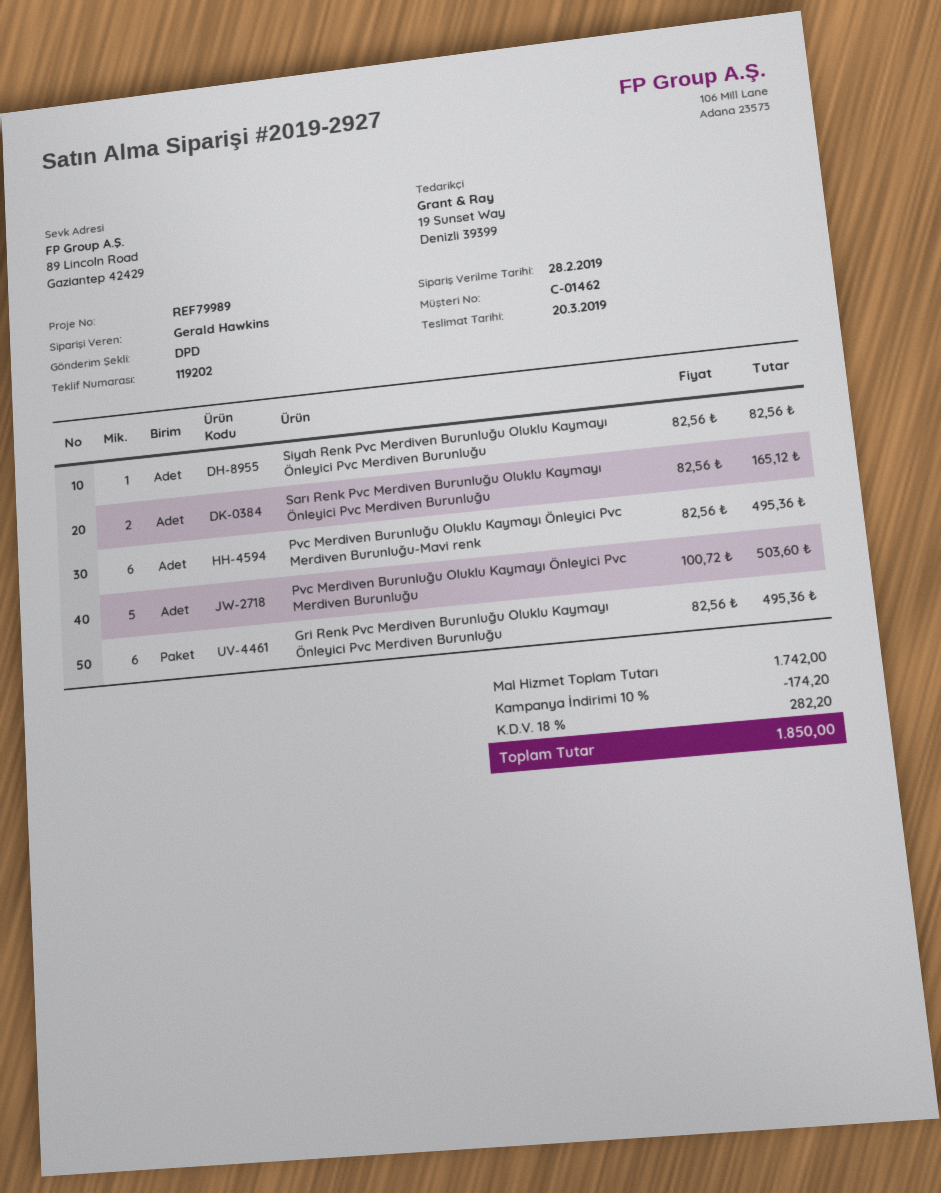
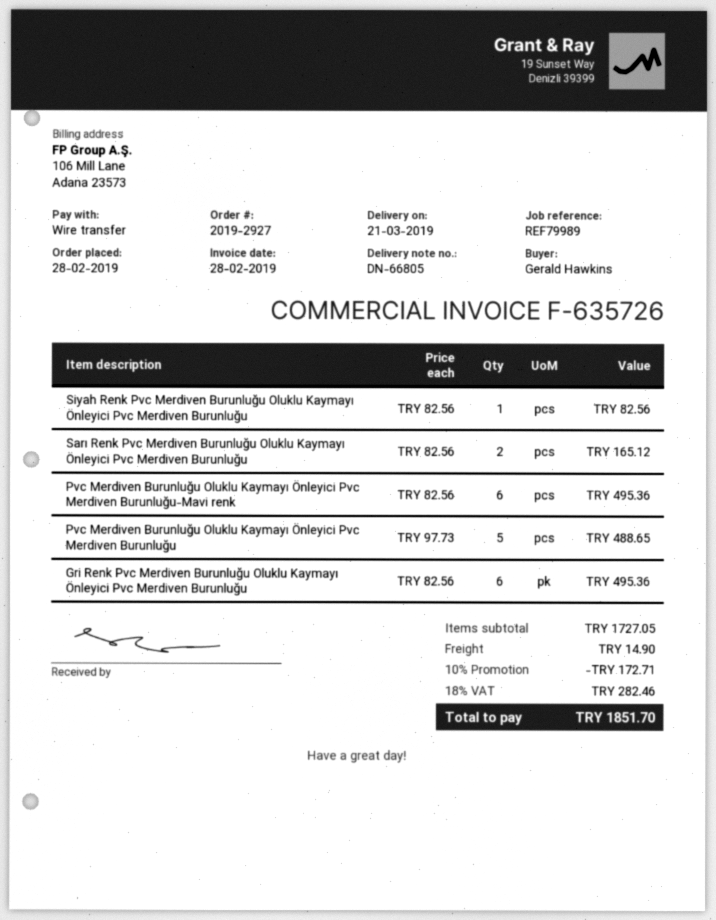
delivery date: 2019-03-20 -> 2019-03-21
Pvc Merdiven Burunluğu Oluklu Kaymayı Önleyici Pvc Merdiven Burunluğu: 5 x 100.72 = 503.60 -> 5 x 97.73 = 488.65
subtotal: 1742.00 -> 1727.05
discount: 10% = 174.20 -> 10% = 172.71
shipping: none -> 14.90
tax: 18% = 282.20 -> 18% = 282.46
total: 1850.00 -> 1851.70

